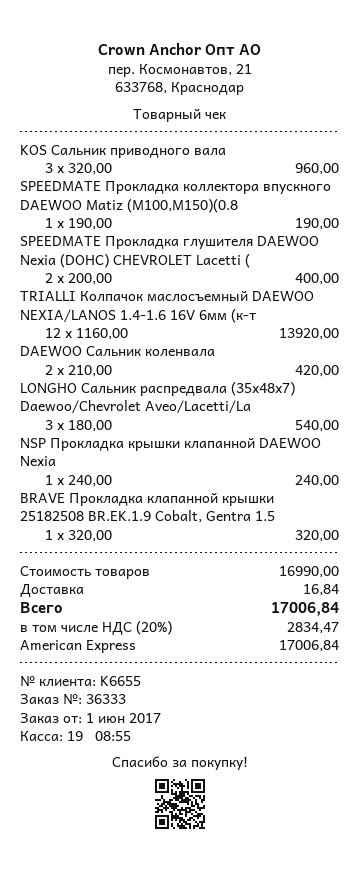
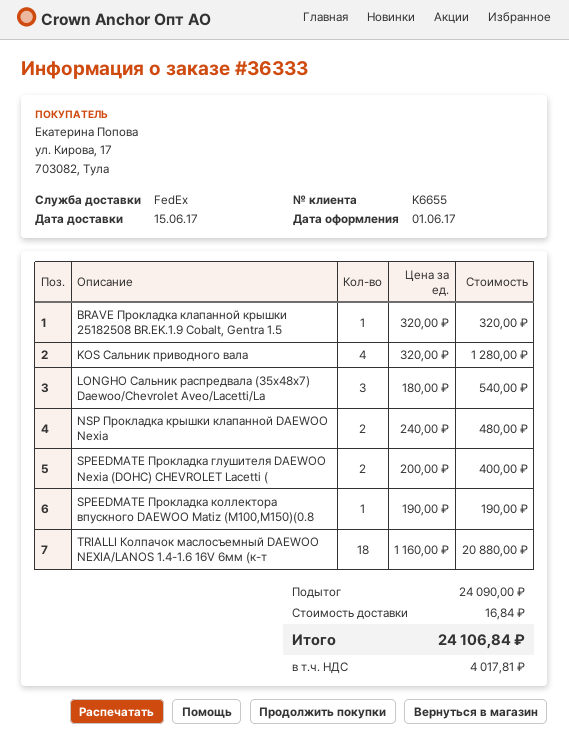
KOS Сальник приводного вала: 3 x 320.00 = 960.00 -> 4 x 320.00 = 1280.00
TRIALLI Колпачок маслосъемный DAEWOO NEXIA/LANOS 1.4-1.6 16V 6мм (к-т: 12 x 1160.00 = 13920.00 -> 18 x 1160.00 = 20880.00
DAEWOO Сальник коленвала: 2 x 210.00 = 420.00 -> none
NSP Прокладка крышки клапанной DAEWOO Nexia: 1 x 240.00 = 240.00 -> 2 x 240.00 = 480.00
subtotal: 16990.00 -> 24090.00
tax: 2834.47 -> 4017.81
total: 17006.84 -> 24106.84

